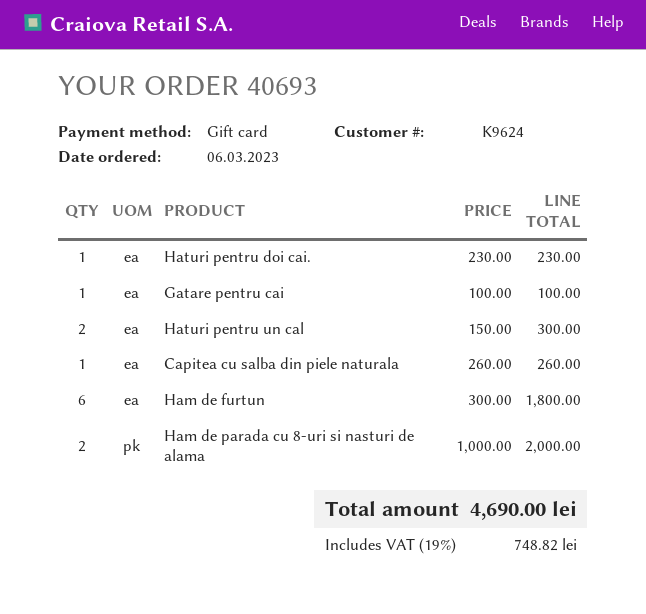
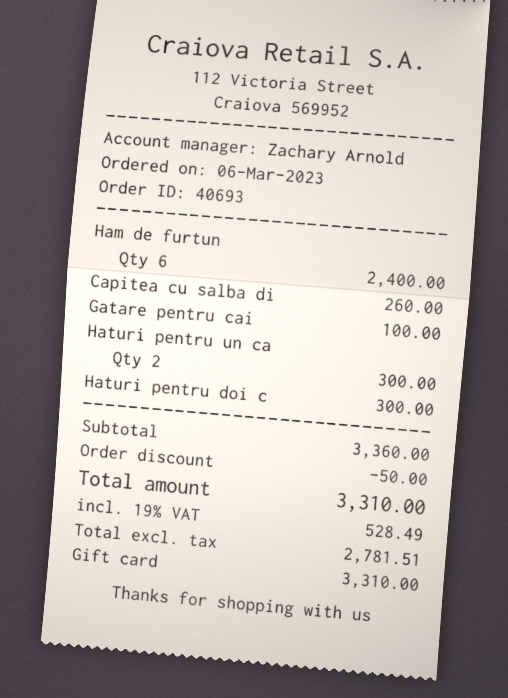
Haturi pentru doi cai.: 1 for 230.00 -> 1 for 300.00
Ham de furtun: 6 for 1800.00 -> 6 for 2400.00
Ham de parada cu 8-uri si nasturi de alama: 2 for 2000.00 -> none
discount: none -> 50.00
tax: 19% = 748.82 -> 19% = 528.49
total: 4690.00 -> 3310.00

